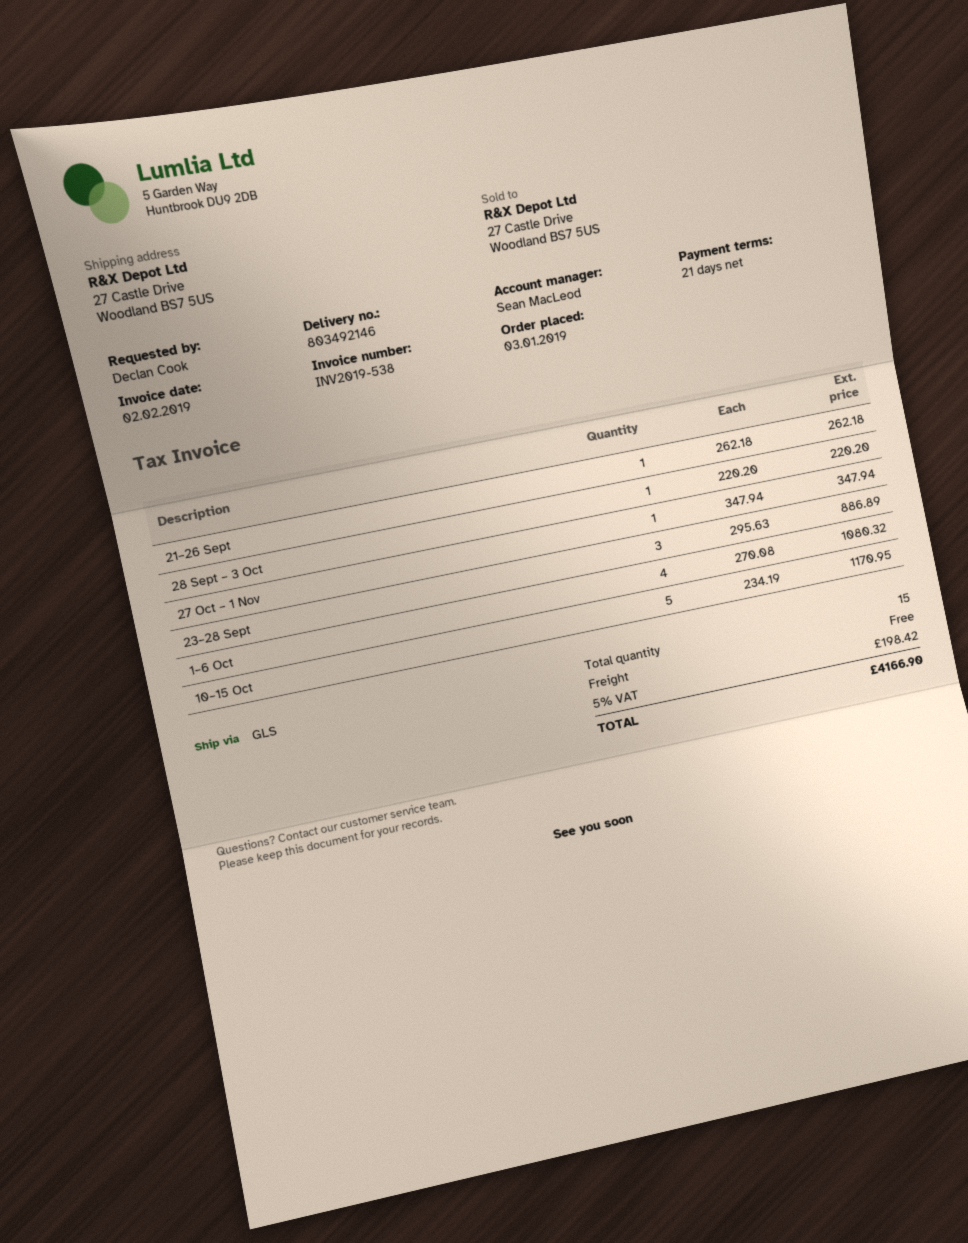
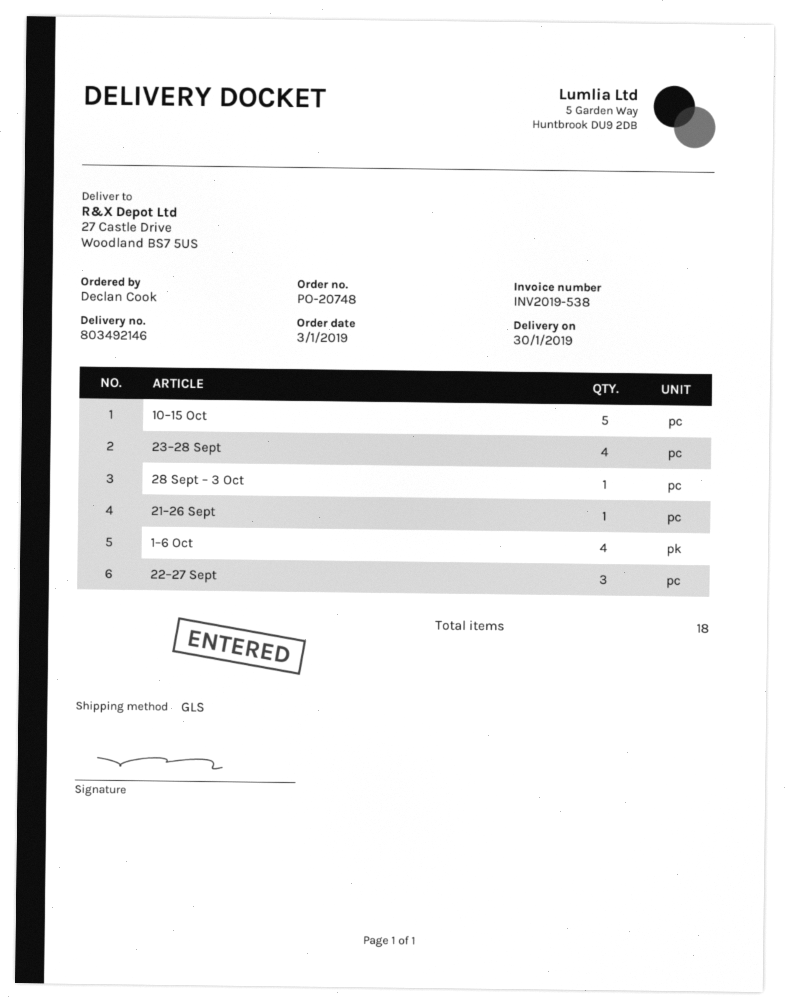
27 Oct – 1 Nov: 1 -> none
23–28 Sept: 3 -> 4
22–27 Sept: none -> 3
total quantity: 15 -> 18

